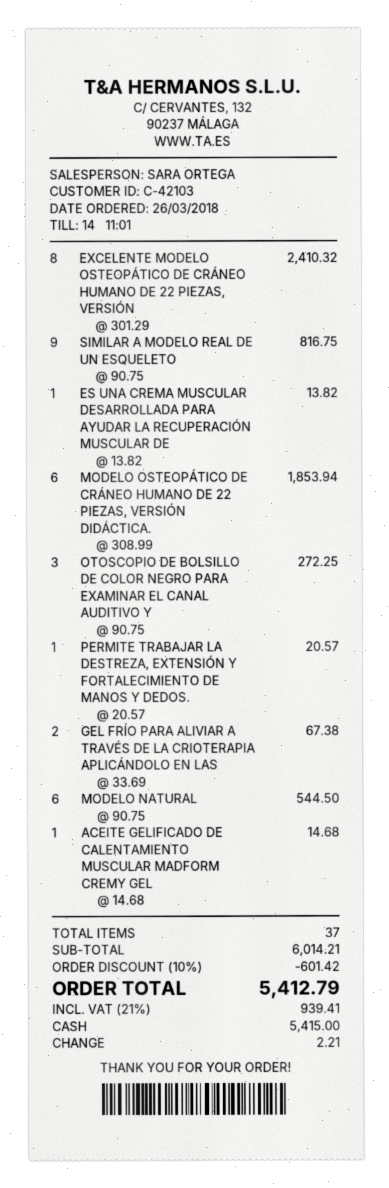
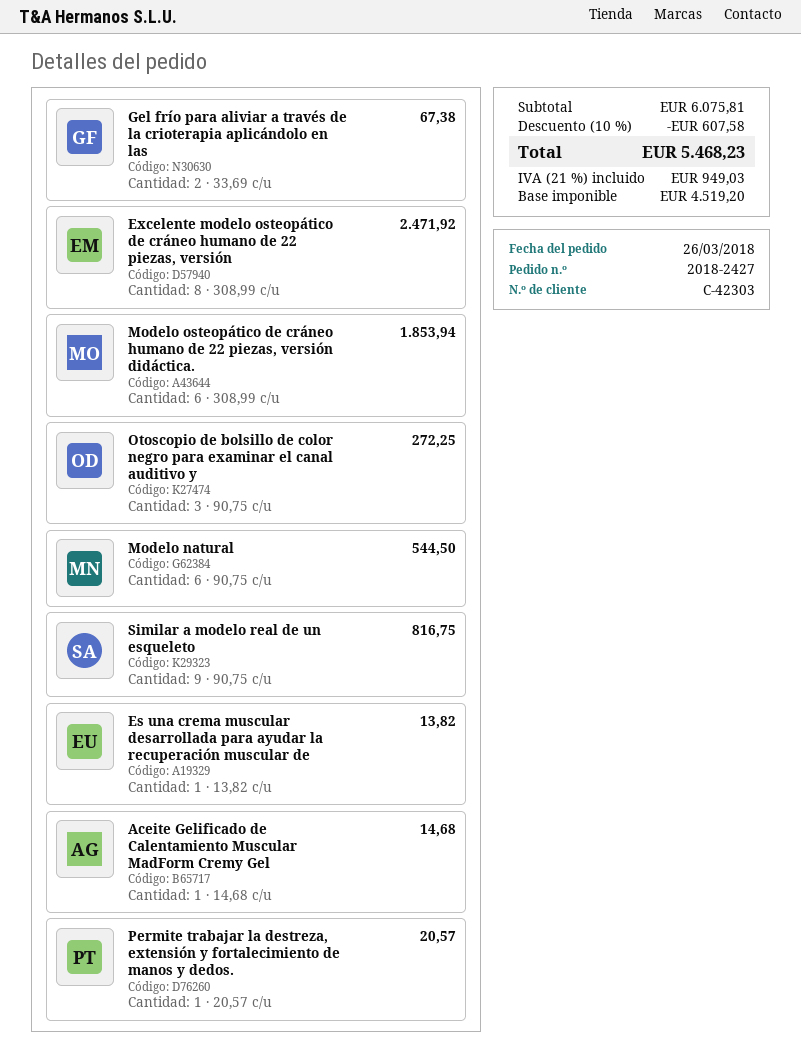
customer number: C-42103 -> C-42303
EXCELENTE MODELO OSTEOPÁTICO DE CRÁNEO HUMANO DE 22 PIEZAS, VERSIÓN: 8 x 301.29 = 2410.32 -> 8 x 308.99 = 2471.92
subtotal: 6014.21 -> 6075.81
discount: 10% = 601.42 -> 10% = 607.58
tax: 21% = 939.41 -> 21% = 949.03
total: 5412.79 -> 5468.23

